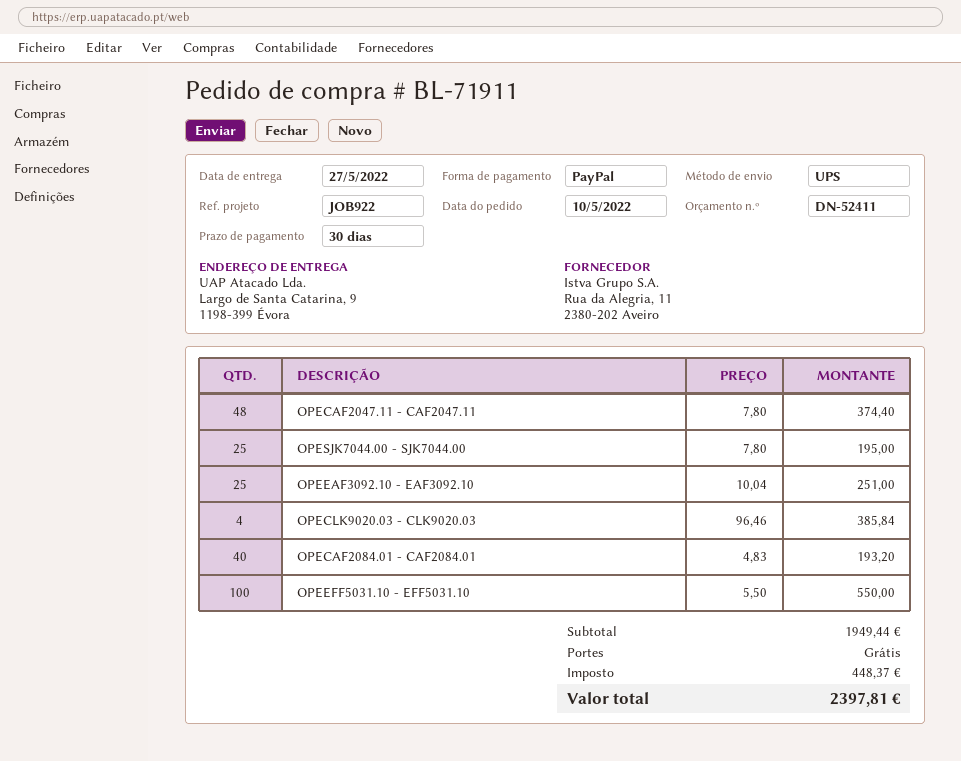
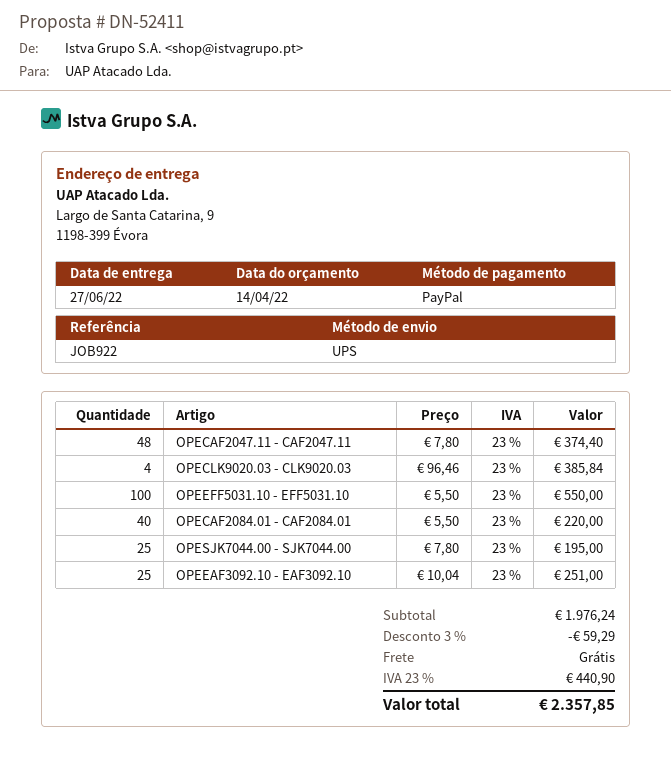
delivery date: 2022-05-27 -> 2022-06-27
OPECAF2084.01 - CAF2084.01: 40 x 4.83 = 193.20 -> 40 x 5.50 = 220.00
subtotal: 1949.44 -> 1976.24
discount: none -> 3% = 59.29
tax: 448.37 -> 440.90
total: 2397.81 -> 2357.85

